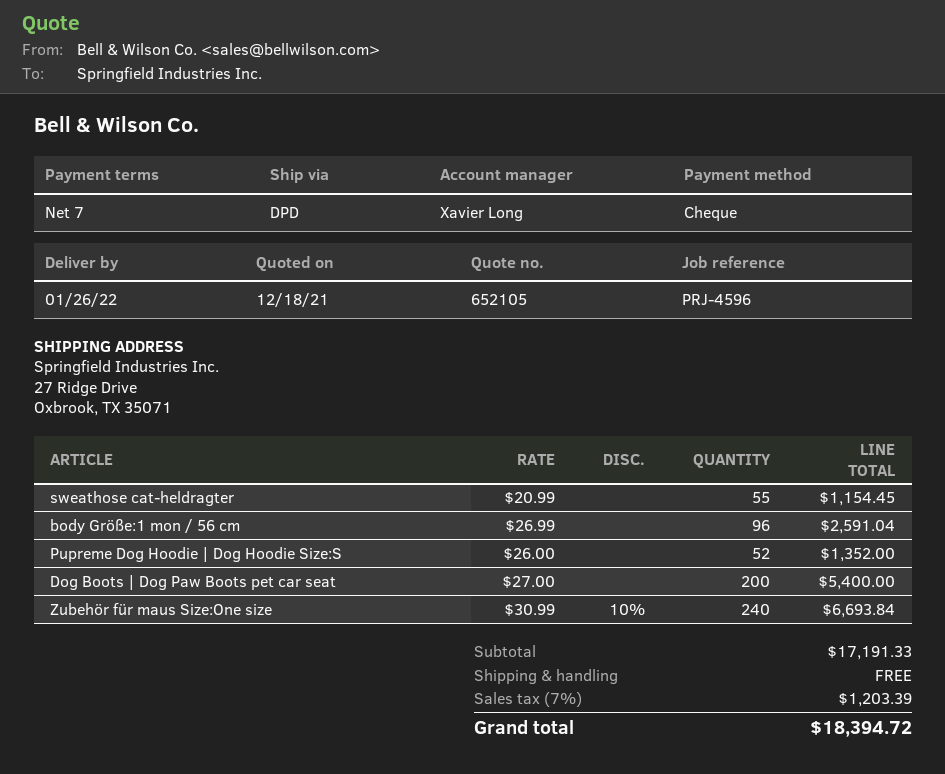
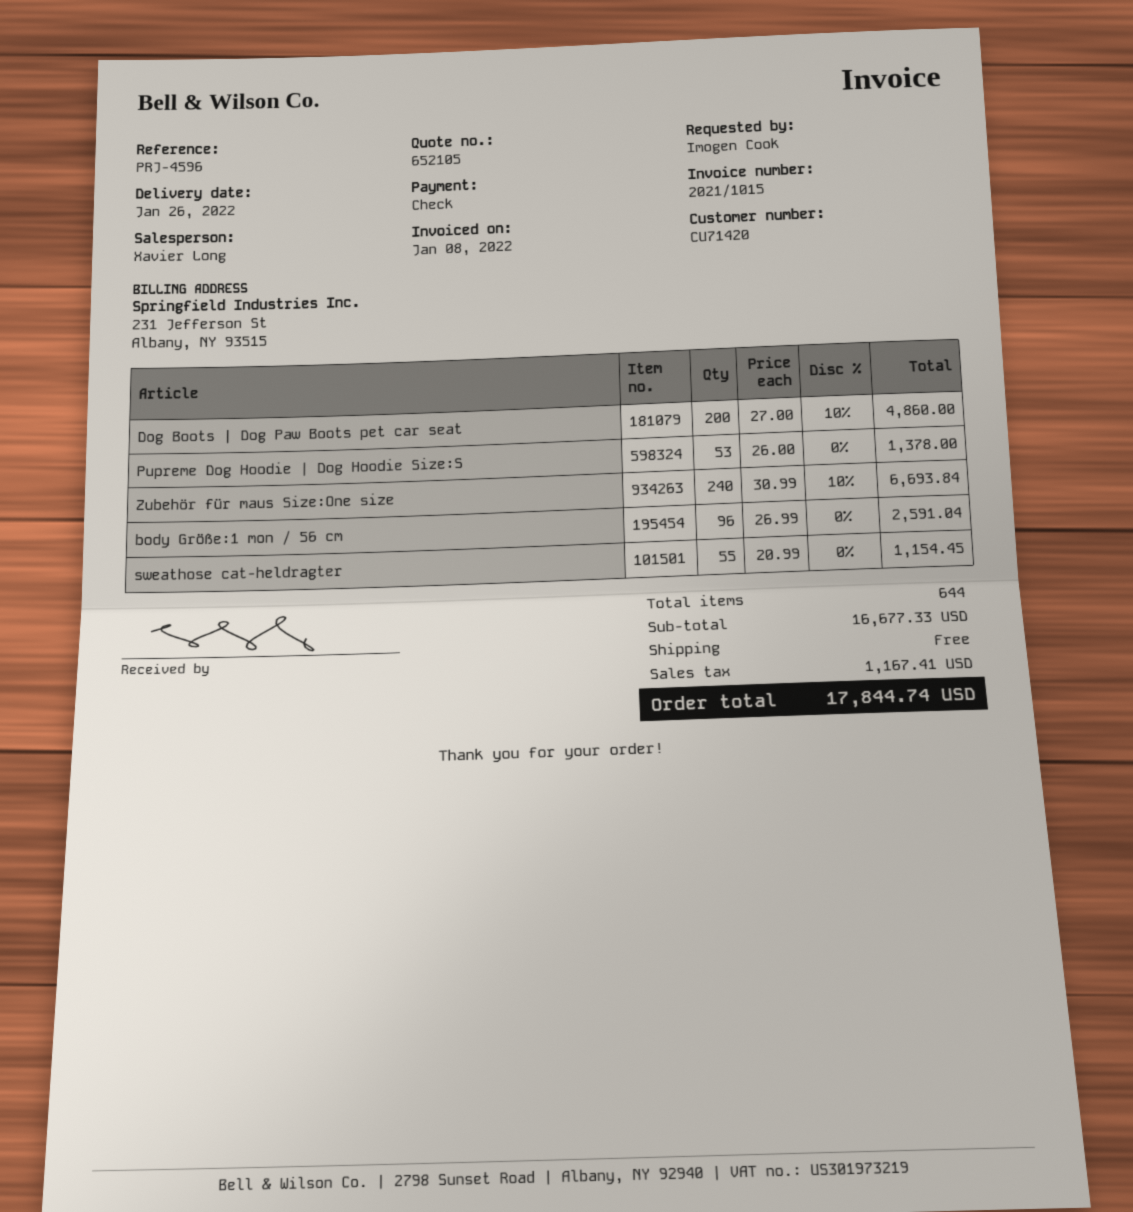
Pupreme Dog Hoodie | Dog Hoodie Size:S: 52 x 26.00 = 1352.00 -> 53 x 26.00 = 1378.00
Dog Boots | Dog Paw Boots pet car seat: 200 x 27.00 = 5400.00 -> 200 x 27.00 - 10% = 4860.00
subtotal: 17191.33 -> 16677.33
tax: 1203.39 -> 1167.41
total: 18394.72 -> 17844.74

